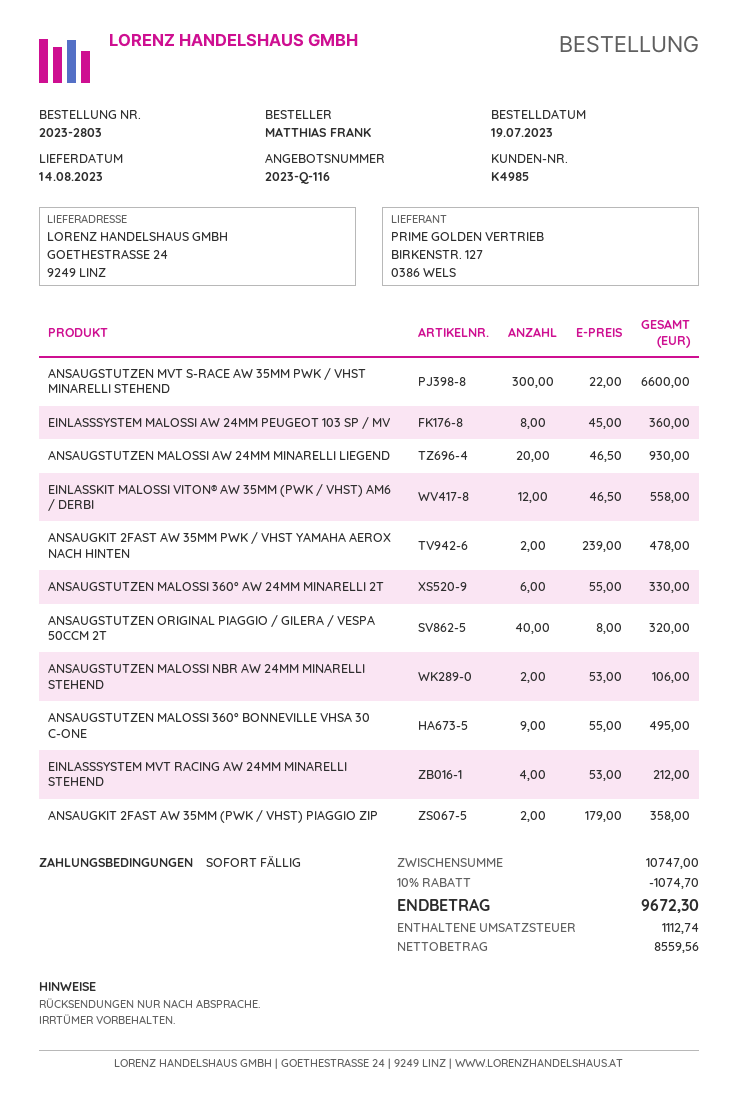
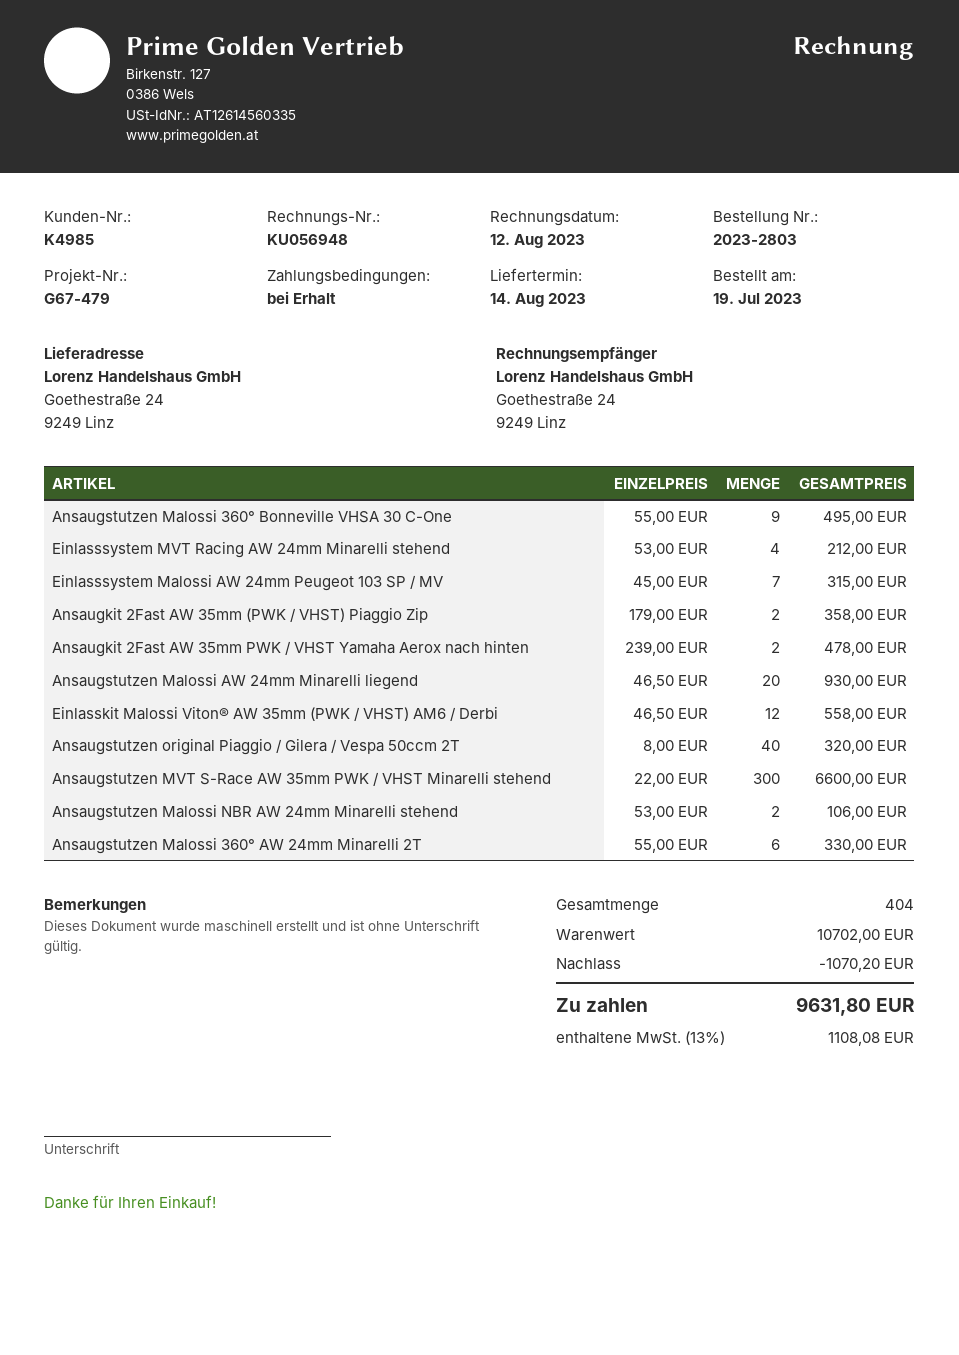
EINLASSSYSTEM MALOSSI AW 24MM PEUGEOT 103 SP / MV: 8 x 45.00 = 360.00 -> 7 x 45.00 = 315.00
subtotal: 10747.00 -> 10702.00
discount: 1074.70 -> 1070.20
tax: 1112.74 -> 1108.08
total: 9672.30 -> 9631.80

